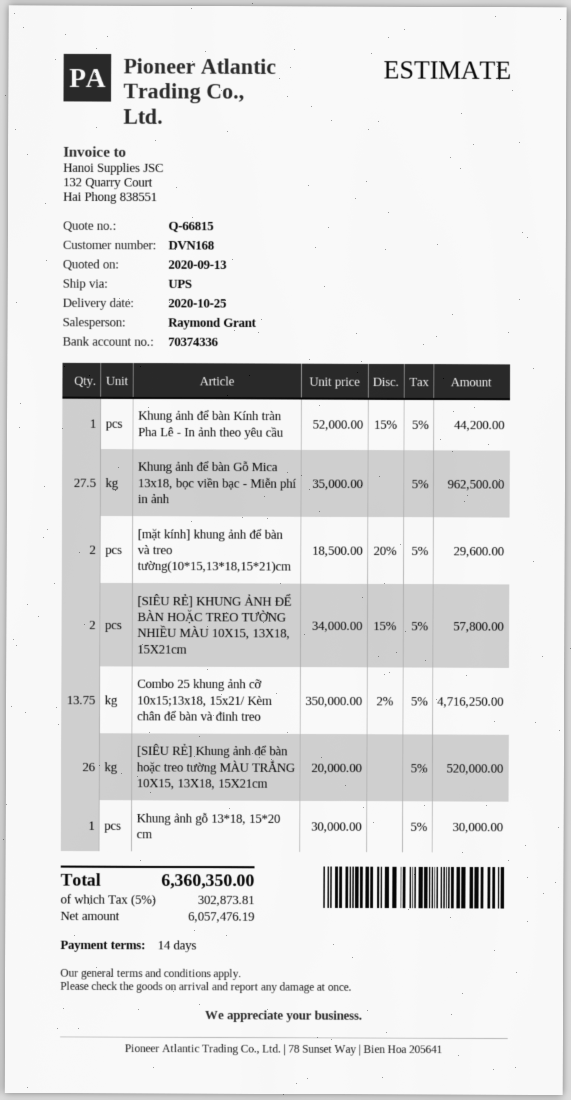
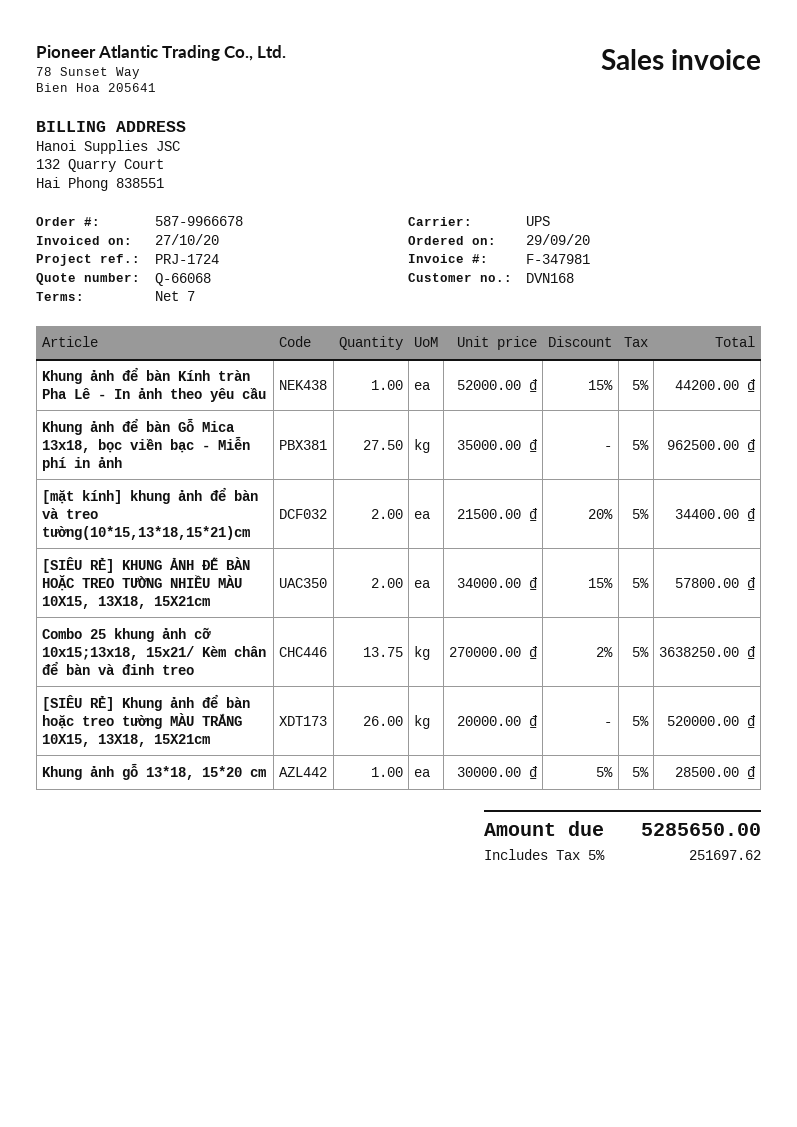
quote number: Q-66815 -> Q-66068
payment terms: 14 days -> 7 days
[mặt kính] khung ảnh để bàn và treo tường(10*15,13*18,15*21)cm: 2 x 18500.00 - 20% = 29600.00 -> 2 x 21500.00 - 20% = 34400.00
Combo 25 khung ảnh cỡ 10x15;13x18, 15x21/ Kèm chân để bàn và đinh treo: 13.75 x 350000.00 - 2% = 4716250.00 -> 13.75 x 270000.00 - 2% = 3638250.00
Khung ảnh gỗ 13*18, 15*20 cm: 1 x 30000.00 = 30000.00 -> 1 x 30000.00 - 5% = 28500.00
tax: 5% = 302873.81 -> 5% = 251697.62
total: 6360350.00 -> 5285650.00

